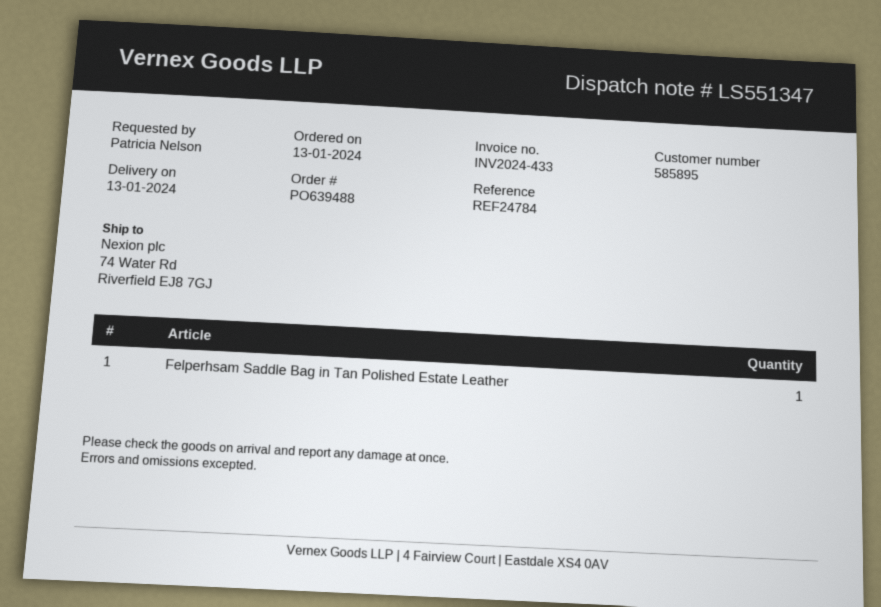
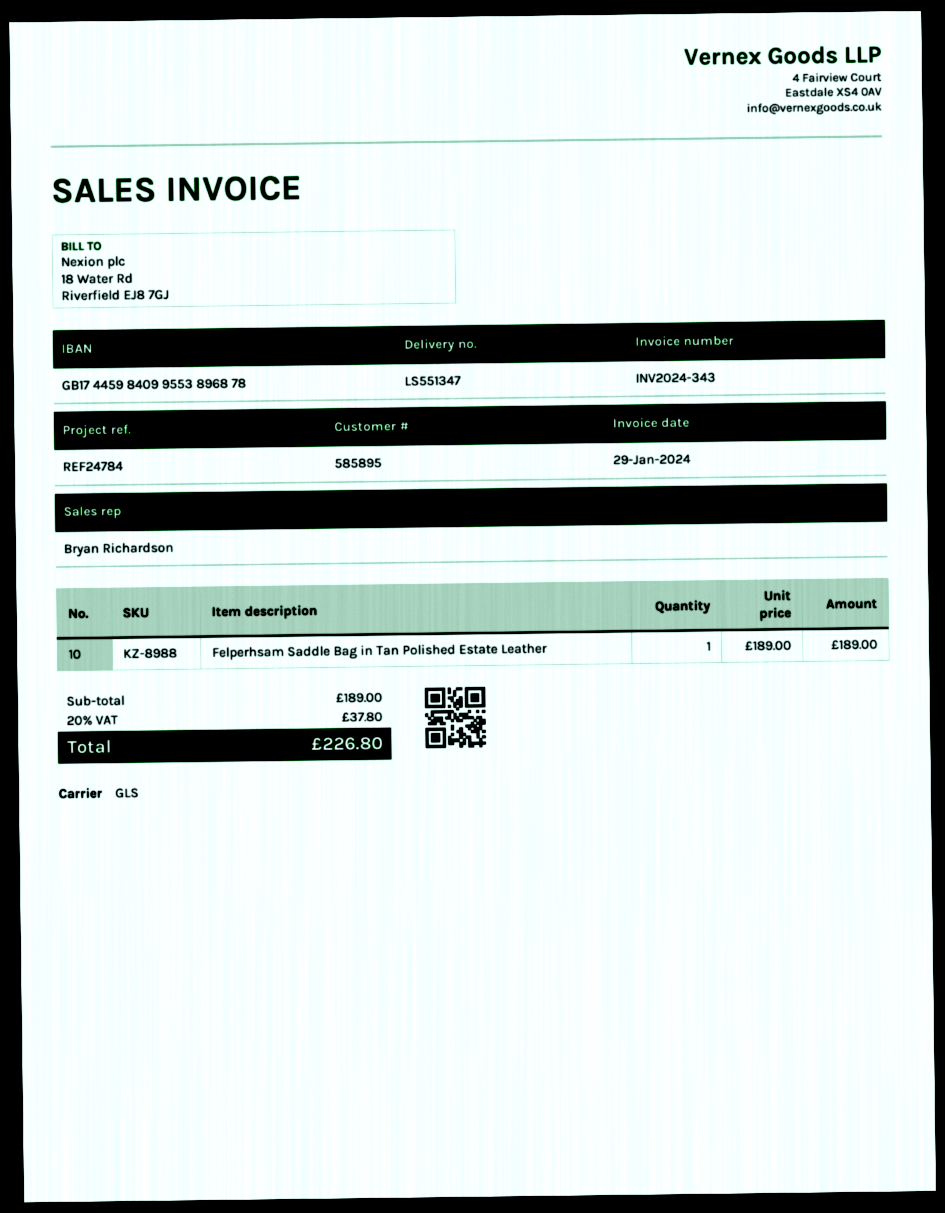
invoice number: INV2024-433 -> INV2024-343

